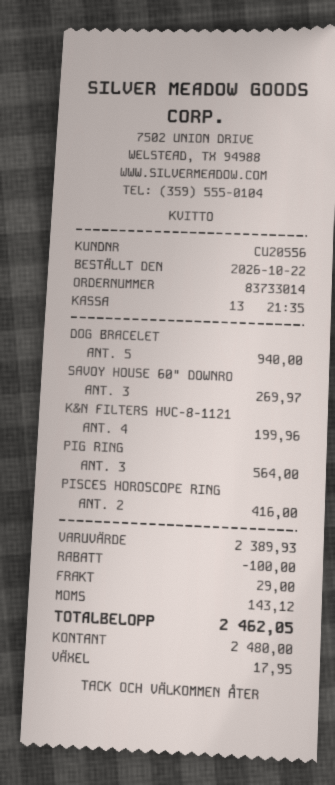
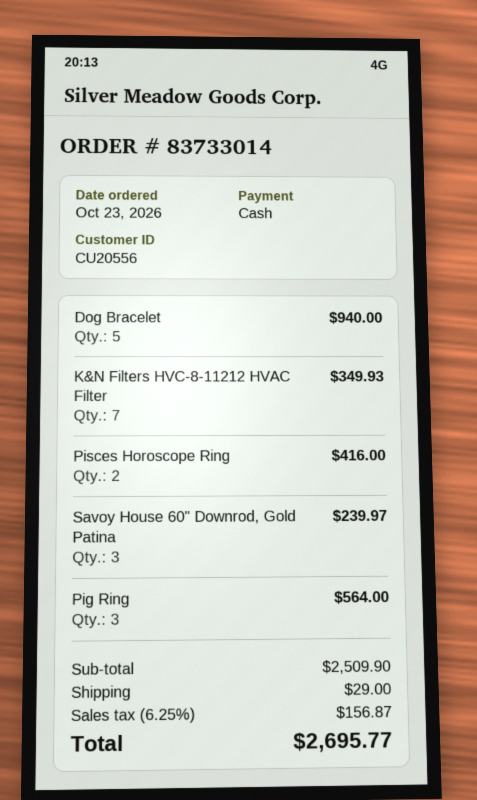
order date: 2026-10-22 -> 2026-10-23
SAVOY HOUSE 60" DOWNRO: 3 for 269.97 -> 3 for 239.97
K&N FILTERS HVC-8-1121: 4 for 199.96 -> 7 for 349.93
subtotal: 2389.93 -> 2509.90
discount: 100.00 -> none
tax: 143.12 -> 156.87
total: 2462.05 -> 2695.77

